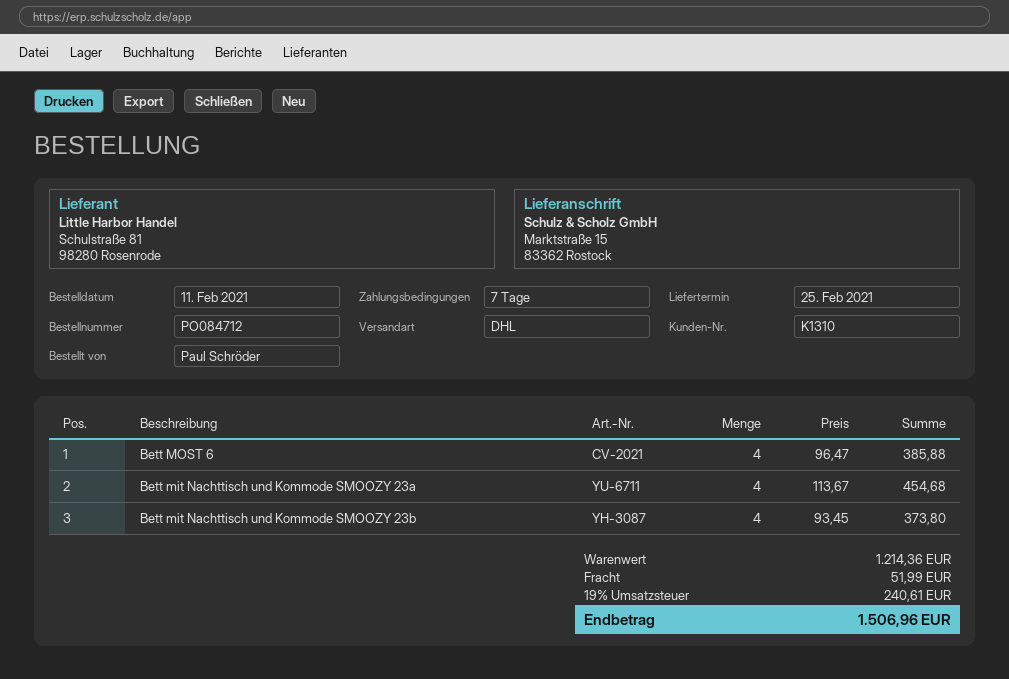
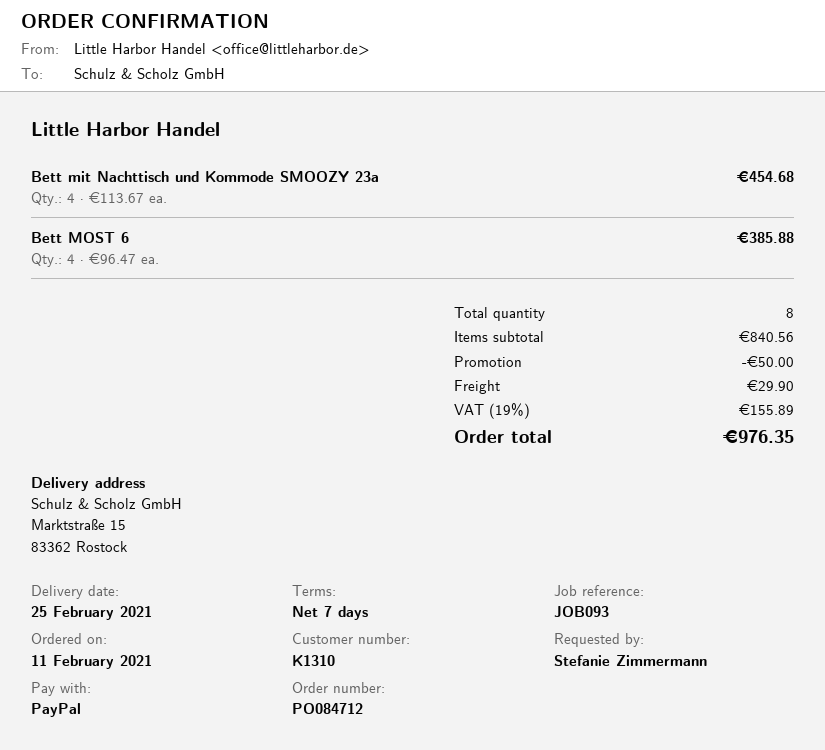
ordered by: Paul Schröder -> Stefanie Zimmermann
Bett mit Nachttisch und Kommode SMOOZY 23b: 4 x 93.45 = 373.80 -> none
subtotal: 1214.36 -> 840.56
discount: none -> 50.00
shipping: 51.99 -> 29.90
tax: 19% = 240.61 -> 19% = 155.89
total: 1506.96 -> 976.35

